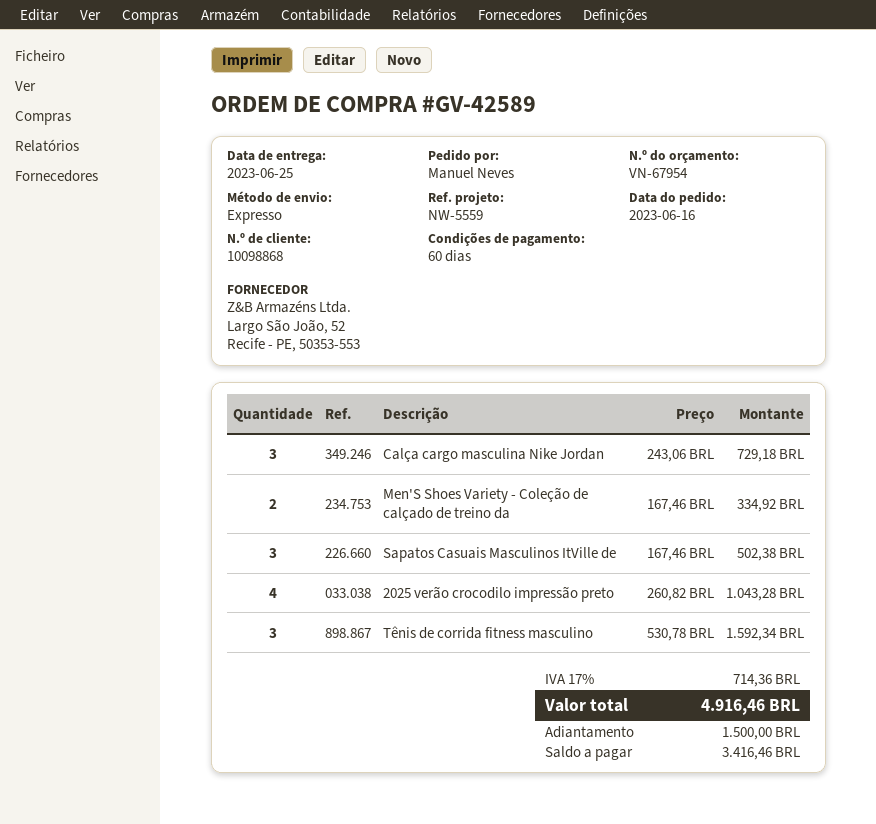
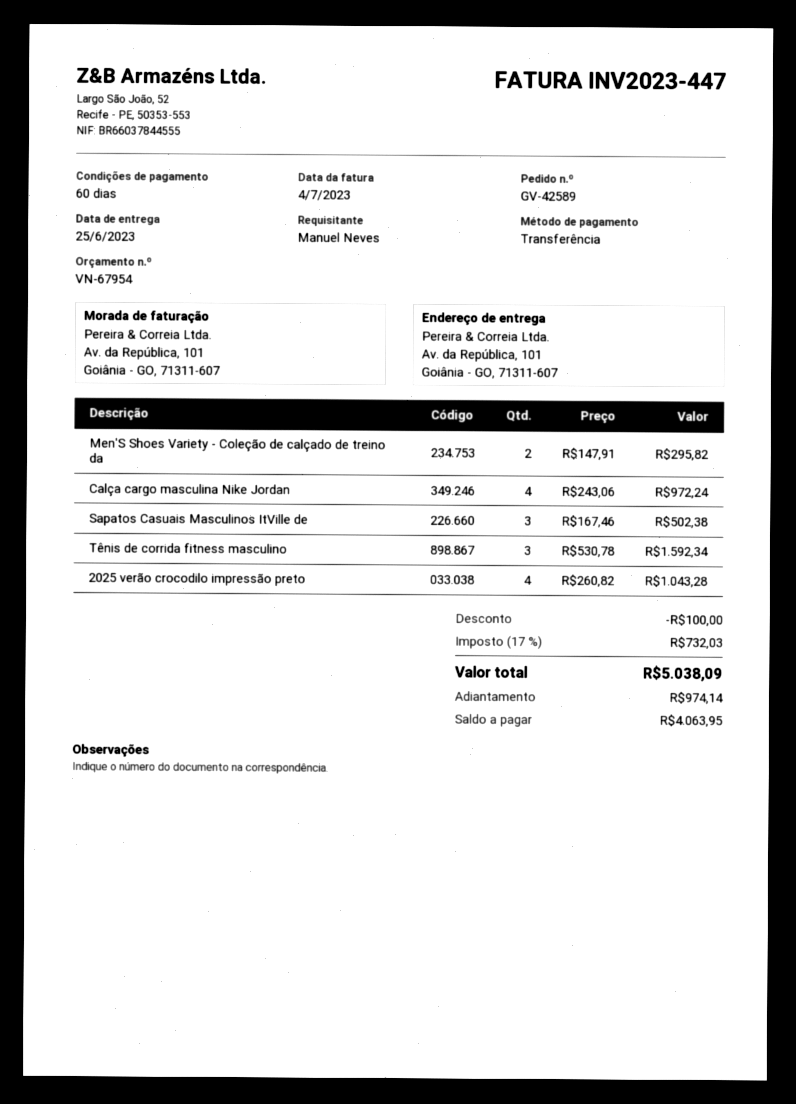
Calça cargo masculina Nike Jordan: 3 x 243.06 = 729.18 -> 4 x 243.06 = 972.24
Men'S Shoes Variety - Coleção de calçado de treino da: 2 x 167.46 = 334.92 -> 2 x 147.91 = 295.82
discount: none -> 100.00
tax: 17% = 714.36 -> 17% = 732.03
total: 4916.46 -> 5038.09
deposit: 1500.00 -> 974.14
balance: 3416.46 -> 4063.95

